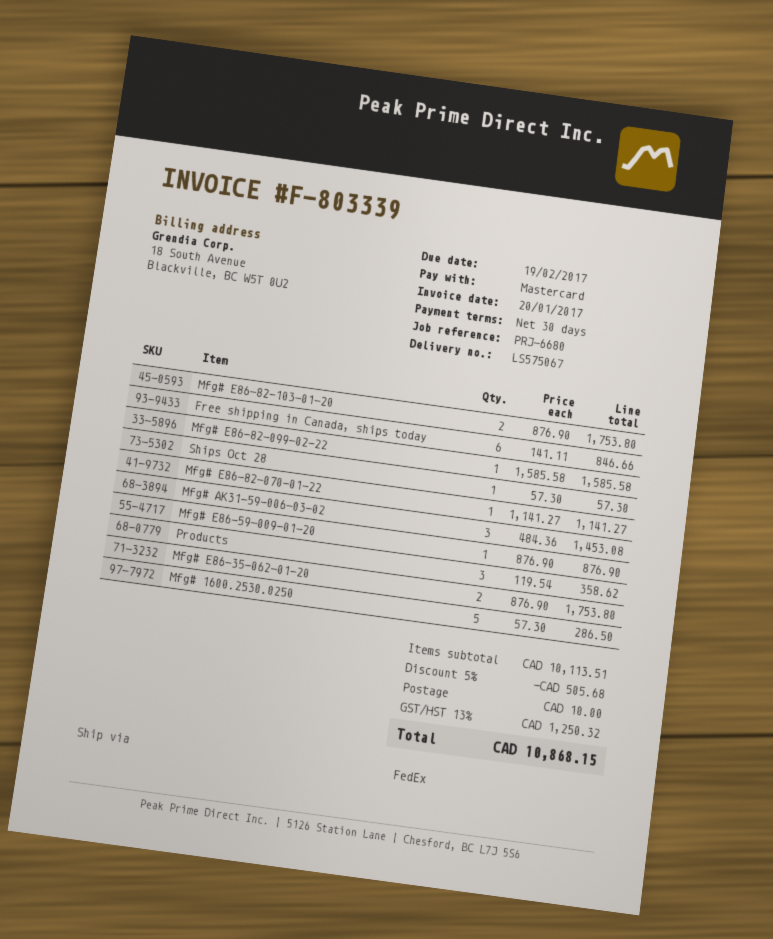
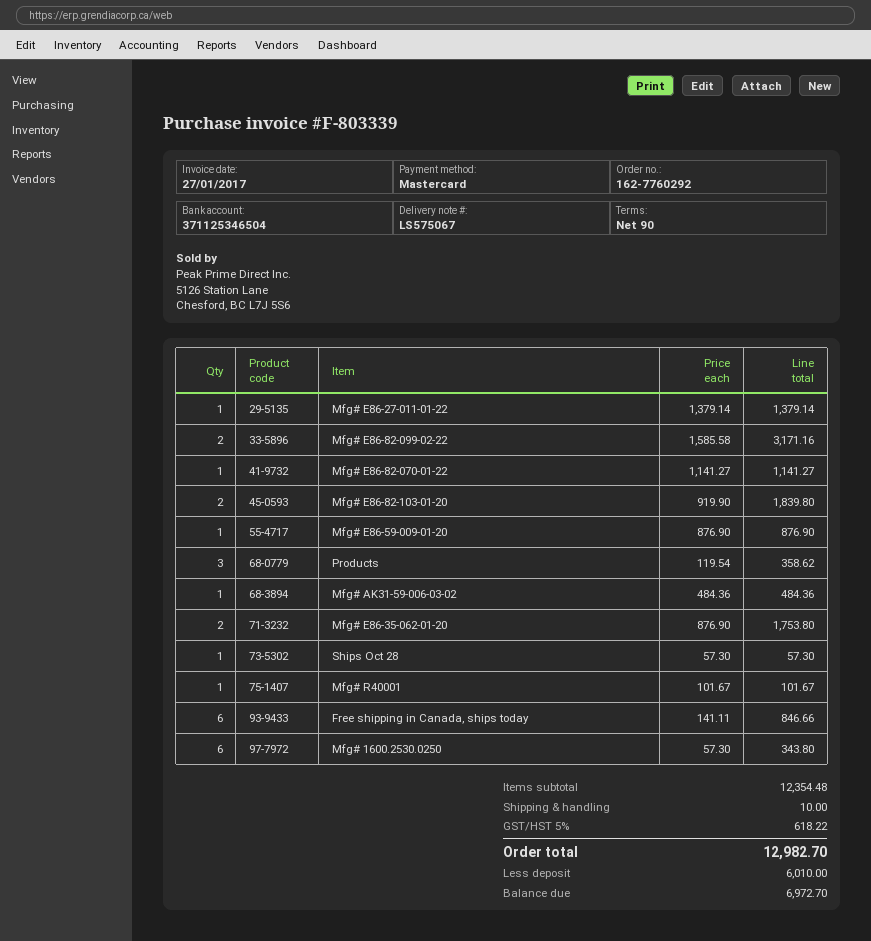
invoice date: 2017-01-20 -> 2017-01-27
payment terms: 30 days -> 90 days
Mfg# E86-82-103-01-20: 2 x 876.90 = 1753.80 -> 2 x 919.90 = 1839.80
Mfg# E86-82-099-02-22: 1 x 1585.58 = 1585.58 -> 2 x 1585.58 = 3171.16
Mfg# AK31-59-006-03-02: 3 x 484.36 = 1453.08 -> 1 x 484.36 = 484.36
Mfg# 1600.2530.0250: 5 x 57.30 = 286.50 -> 6 x 57.30 = 343.80
Mfg# E86-27-011-01-22: none -> 1 x 1379.14 = 1379.14
Mfg# R40001: none -> 1 x 101.67 = 101.67
subtotal: 10113.51 -> 12354.48
discount: 5% = 505.68 -> none
tax: 13% = 1250.32 -> 5% = 618.22
total: 10868.15 -> 12982.70

